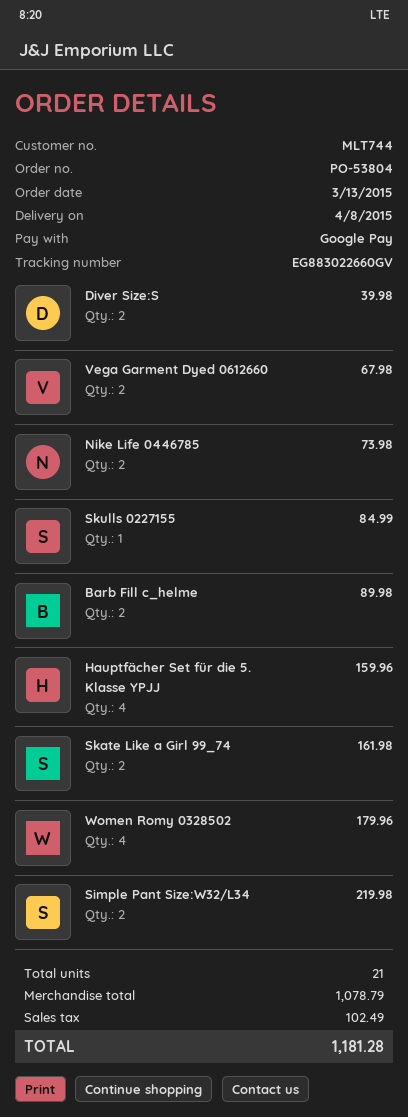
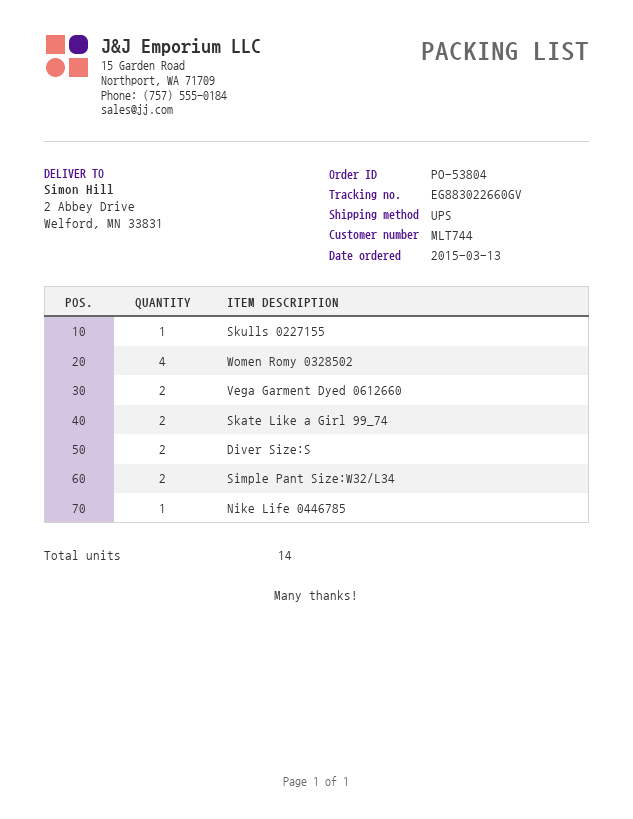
Nike Life 0446785: 2 -> 1
Barb Fill c_helme: 2 -> none
Hauptfächer Set für die 5. Klasse YPJJ: 4 -> none
total quantity: 21 -> 14

